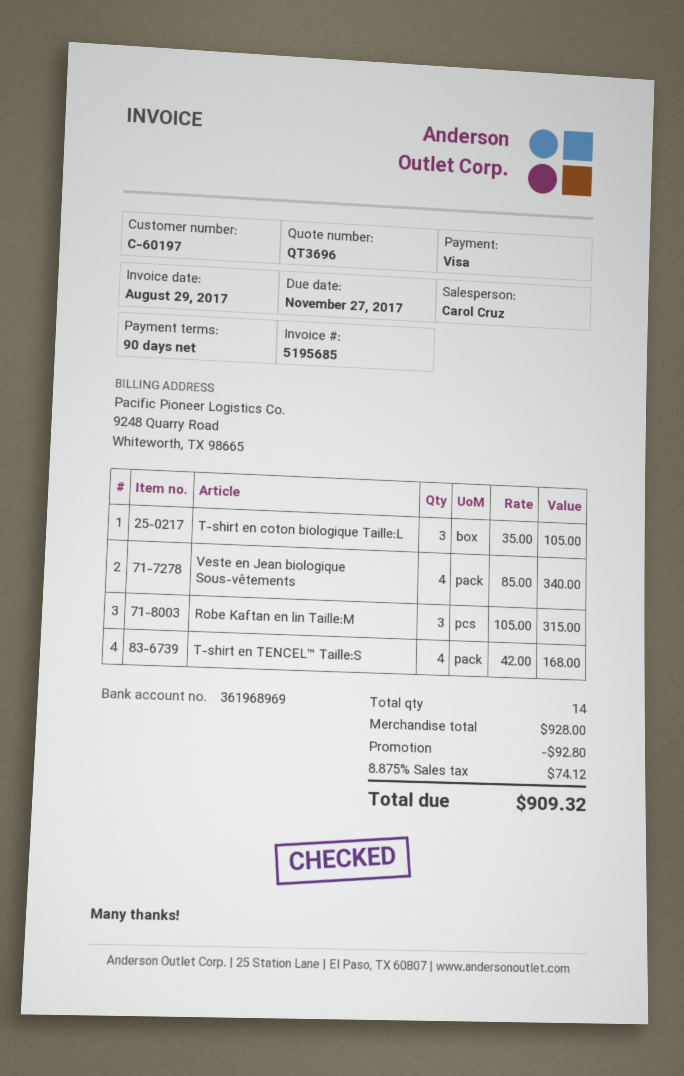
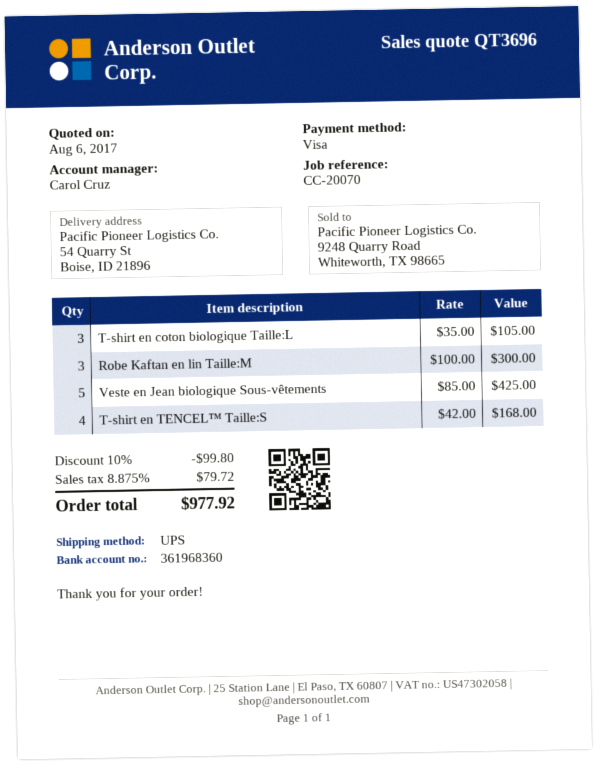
bank account: 361968969 -> 361968360
Veste en Jean biologique Sous-vêtements: 4 x 85.00 = 340.00 -> 5 x 85.00 = 425.00
Robe Kaftan en lin Taille:M: 3 x 105.00 = 315.00 -> 3 x 100.00 = 300.00
discount: 92.80 -> 99.80
tax: 8.875% = 74.12 -> 8.875% = 79.72
total: 909.32 -> 977.92

